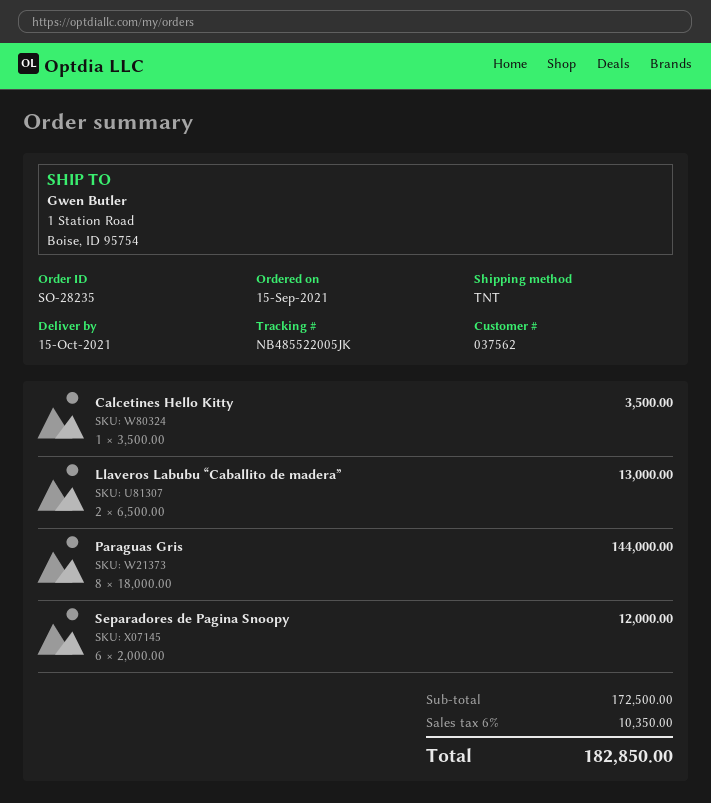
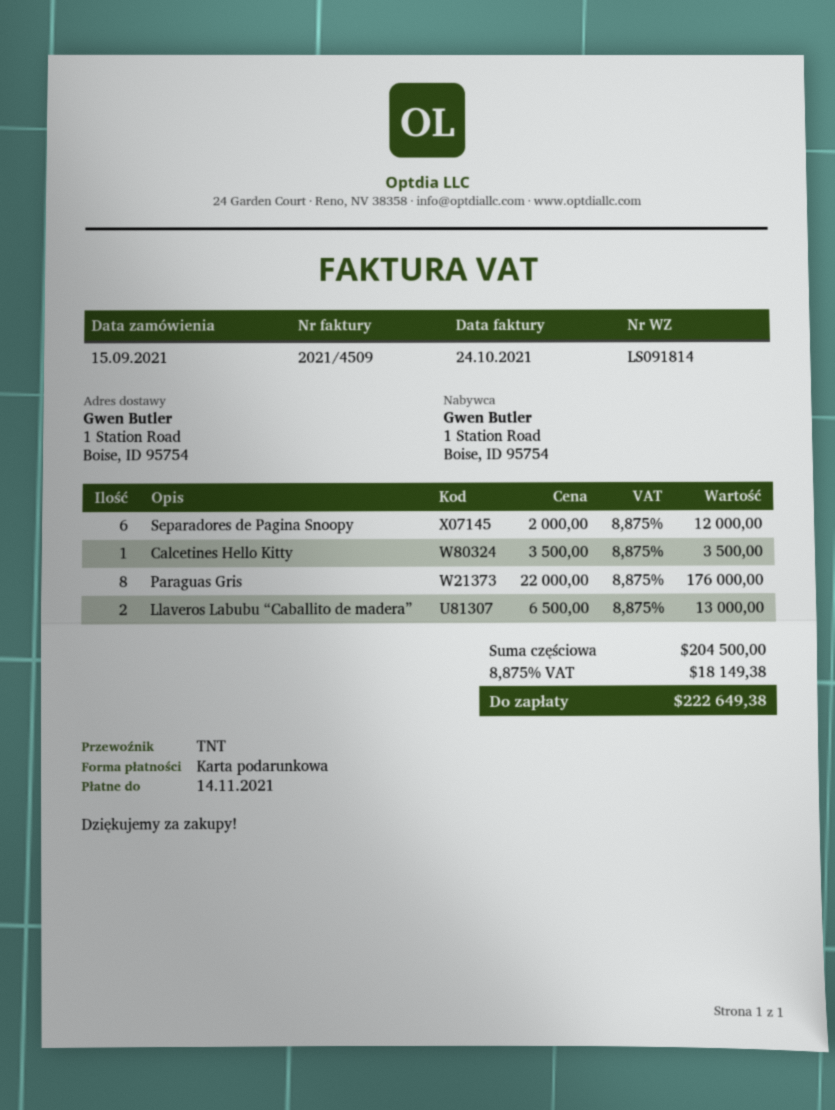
Paraguas Gris: 8 x 18000.00 = 144000.00 -> 8 x 22000.00 = 176000.00
subtotal: 172500.00 -> 204500.00
tax: 6% = 10350.00 -> 8.875% = 18149.38
total: 182850.00 -> 222649.38

